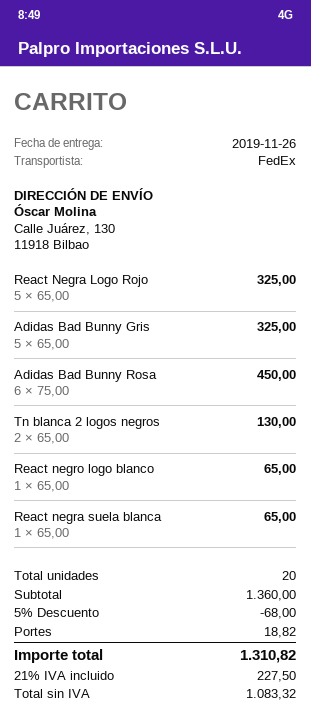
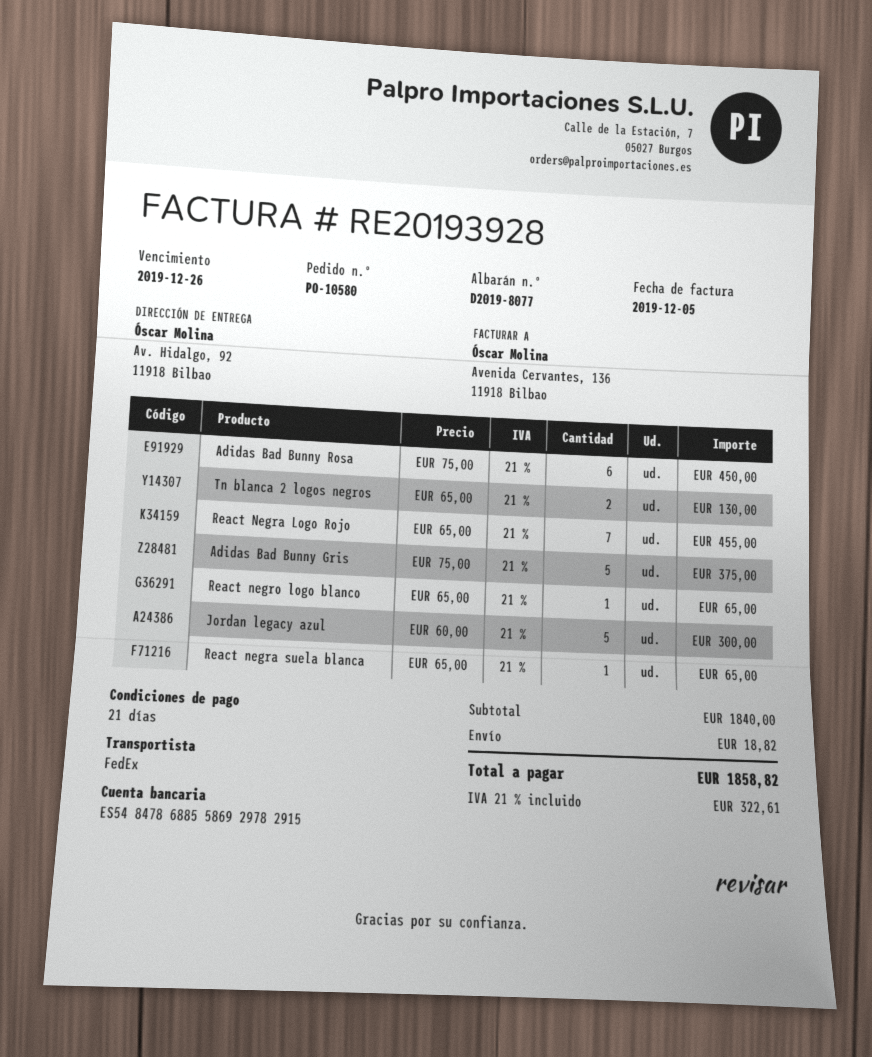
ship to: Calle Juárez, 130, 11918 Bilbao -> Av. Hidalgo, 92, 11918 Bilbao
React Negra Logo Rojo: 5 x 65.00 = 325.00 -> 7 x 65.00 = 455.00
Adidas Bad Bunny Gris: 5 x 65.00 = 325.00 -> 5 x 75.00 = 375.00
Jordan legacy azul: none -> 5 x 60.00 = 300.00
subtotal: 1360.00 -> 1840.00
discount: 5% = 68.00 -> none
tax: 21% = 227.50 -> 21% = 322.61
total: 1310.82 -> 1858.82

